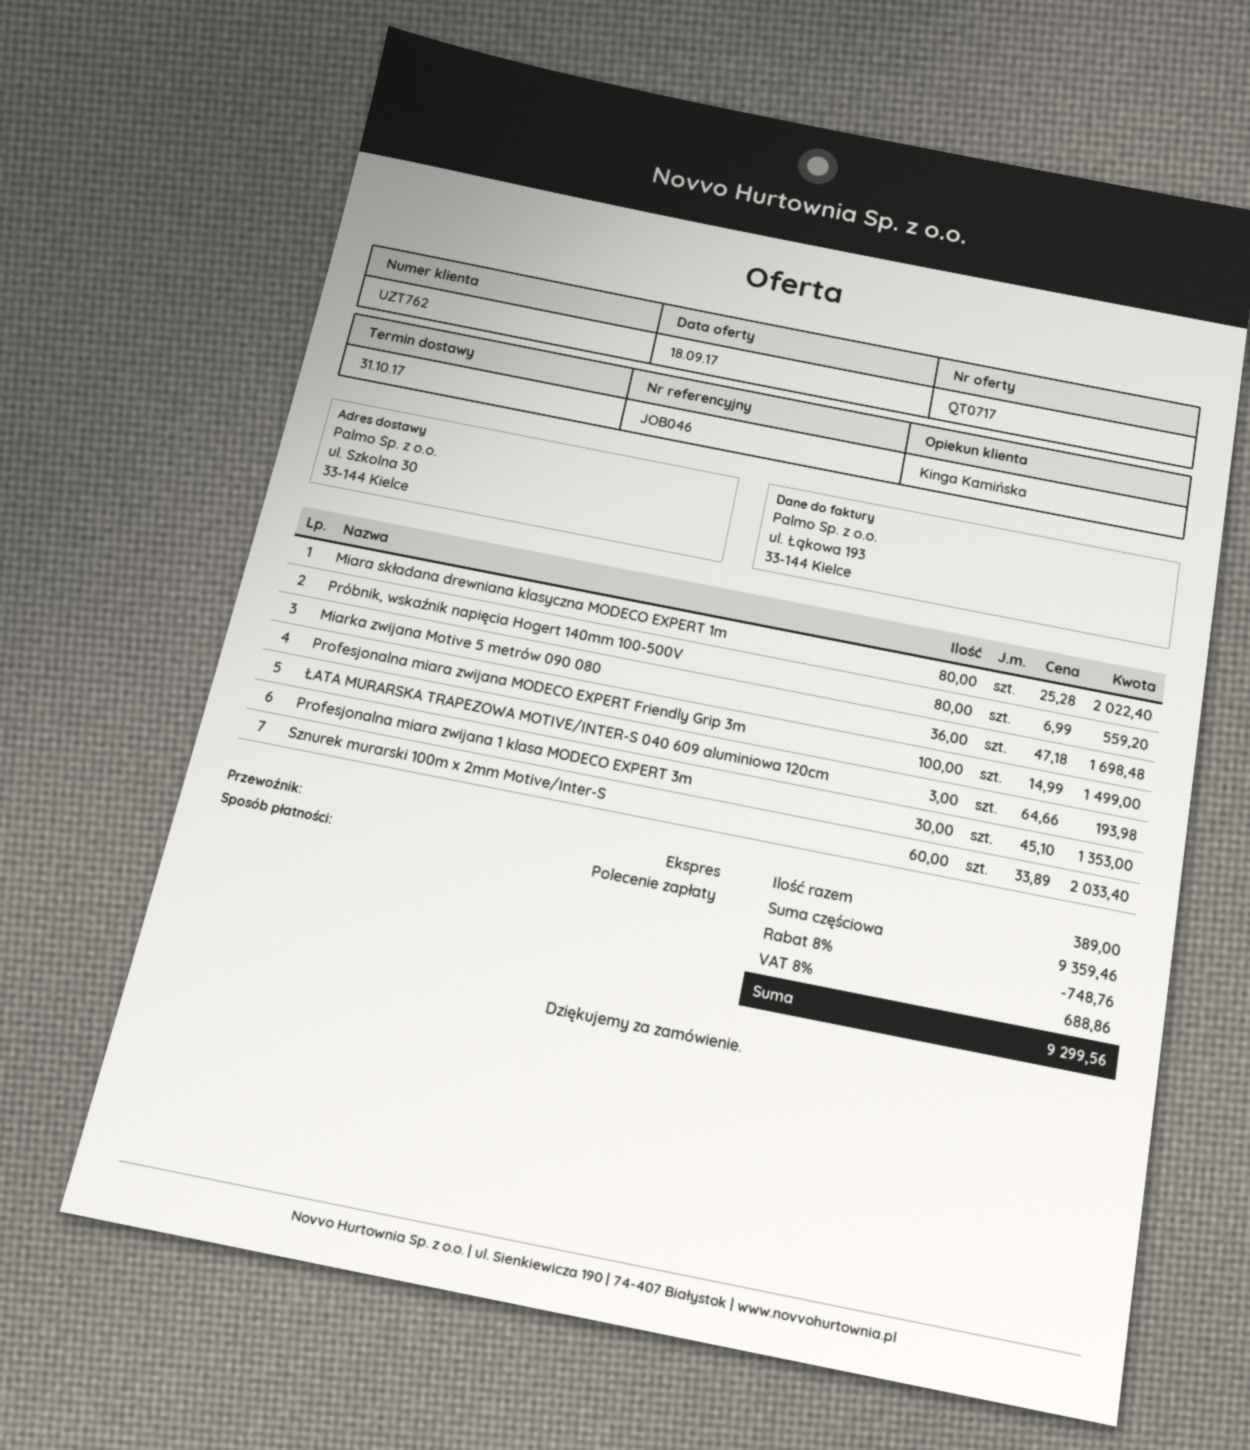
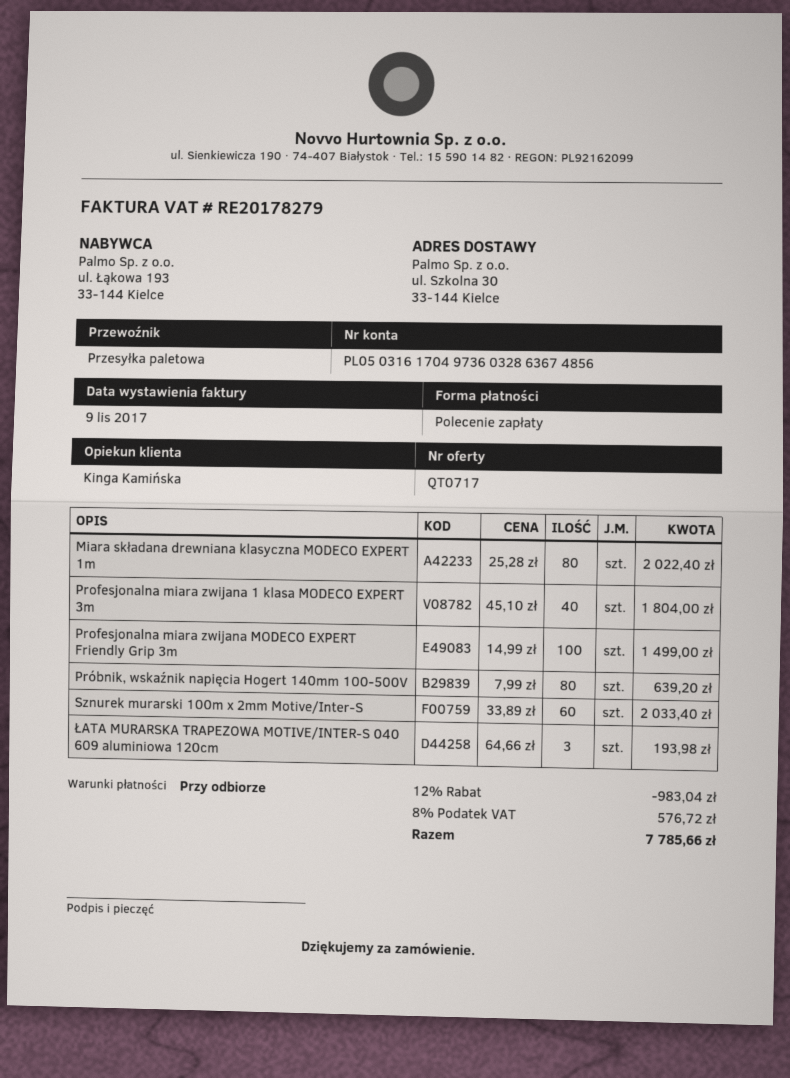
shipping method: express -> pallet freight
Próbnik, wskaźnik napięcia Hogert 140mm 100-500V: 80 x 6.99 = 559.20 -> 80 x 7.99 = 639.20
Miarka zwijana Motive 5 metrów 090 080: 36 x 47.18 = 1698.48 -> none
Profesjonalna miara zwijana 1 klasa MODECO EXPERT 3m: 30 x 45.10 = 1353.00 -> 40 x 45.10 = 1804.00
discount: 8% = 748.76 -> 12% = 983.04
tax: 8% = 688.86 -> 8% = 576.72
total: 9299.56 -> 7785.66

